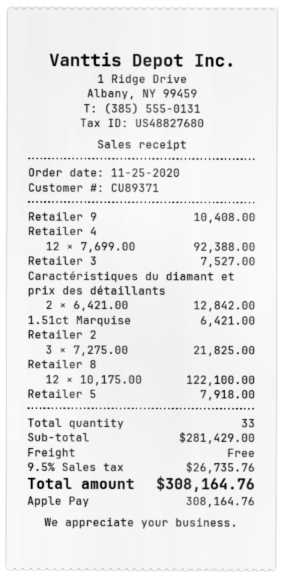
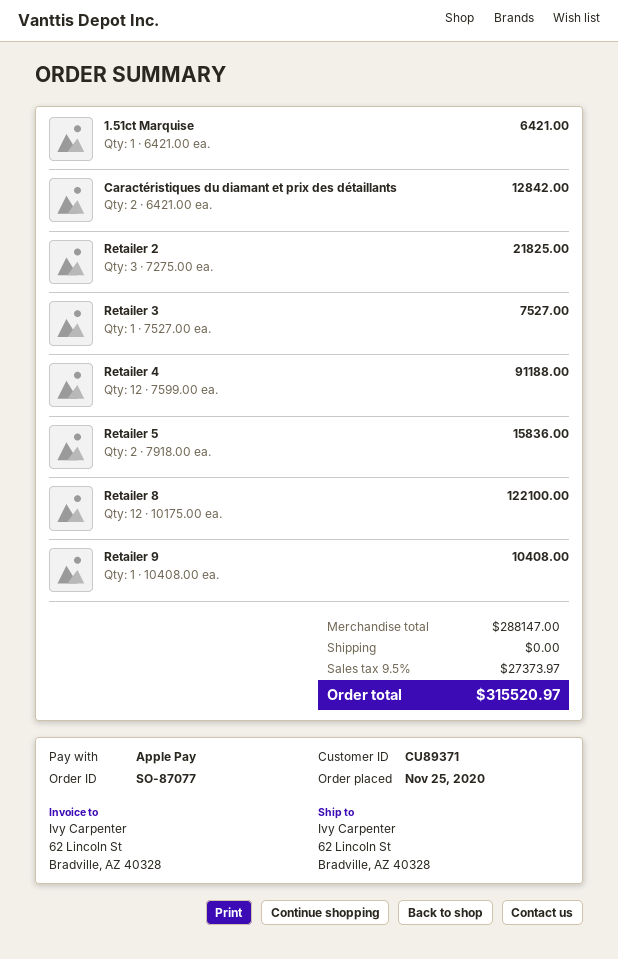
Retailer 4: 12 x 7699.00 = 92388.00 -> 12 x 7599.00 = 91188.00
Retailer 5: 1 x 7918.00 = 7918.00 -> 2 x 7918.00 = 15836.00
subtotal: 281429.00 -> 288147.00
tax: 9.5% = 26735.76 -> 9.5% = 27373.97
total: 308164.76 -> 315520.97

